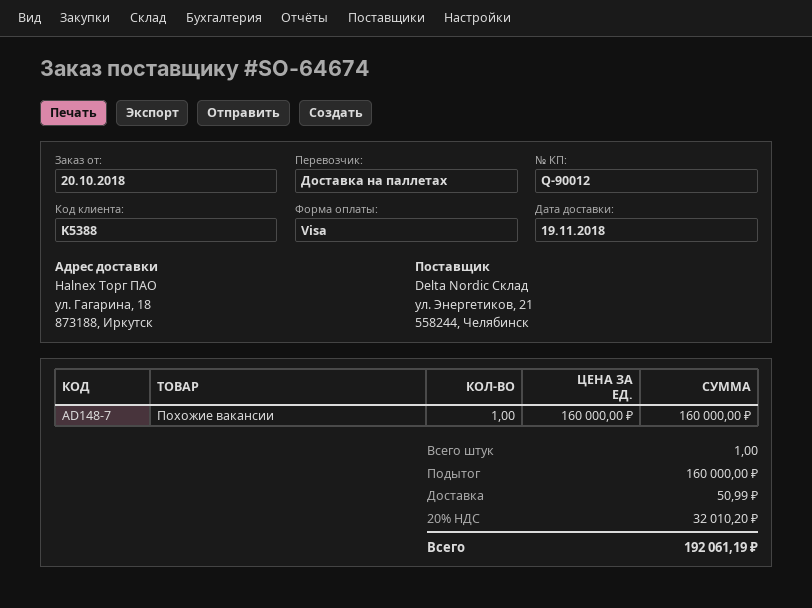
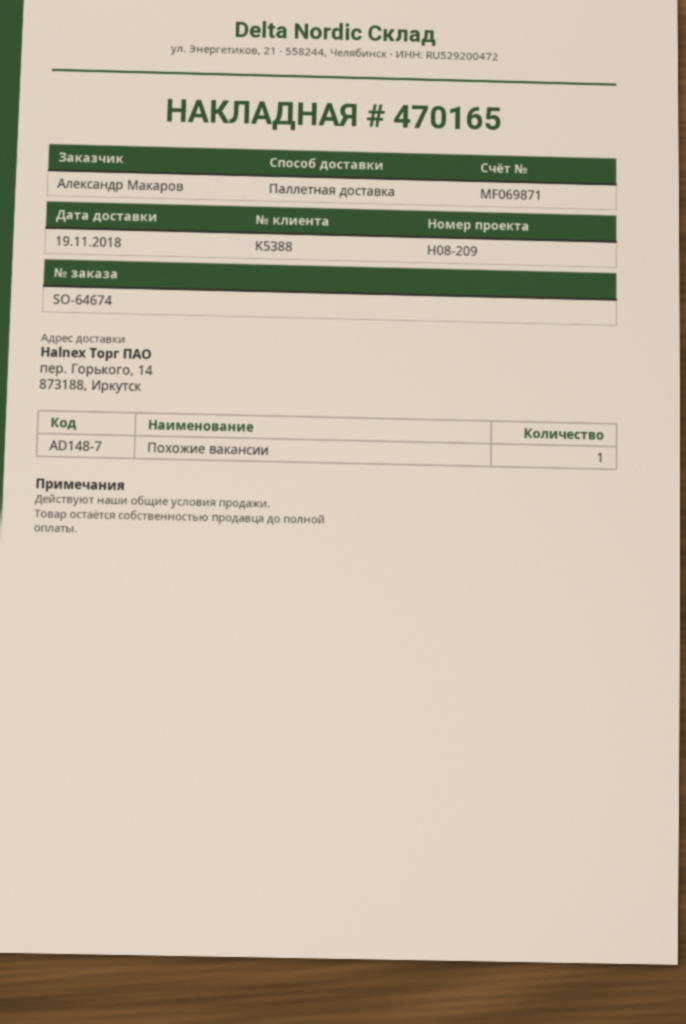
ship to: ул. Гагарина, 18, 873188, Иркутск -> пер. Горького, 14, 873188, Иркутск

